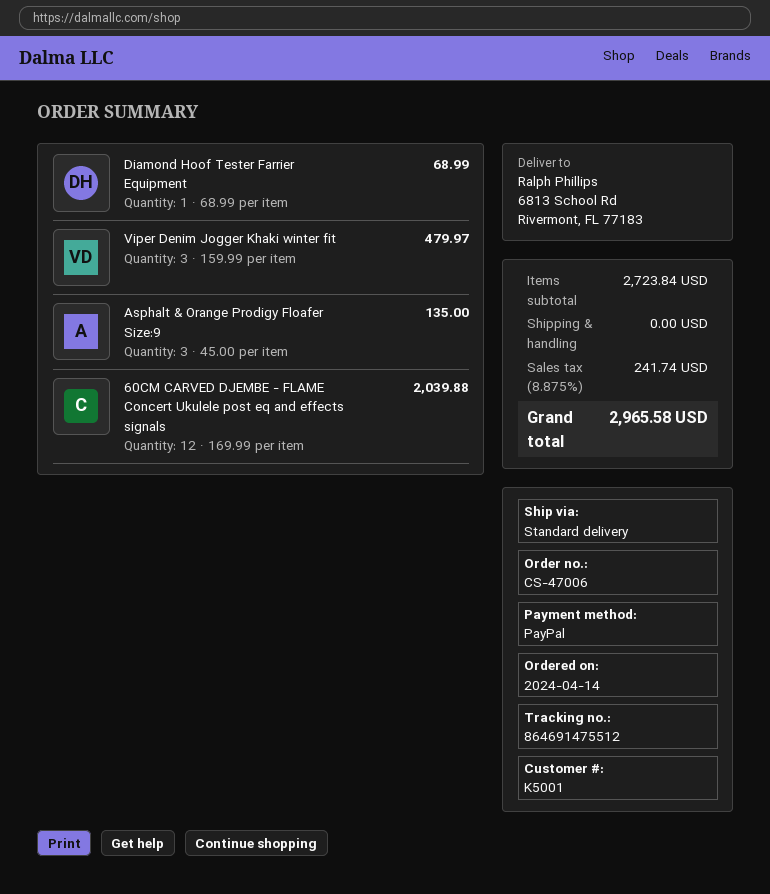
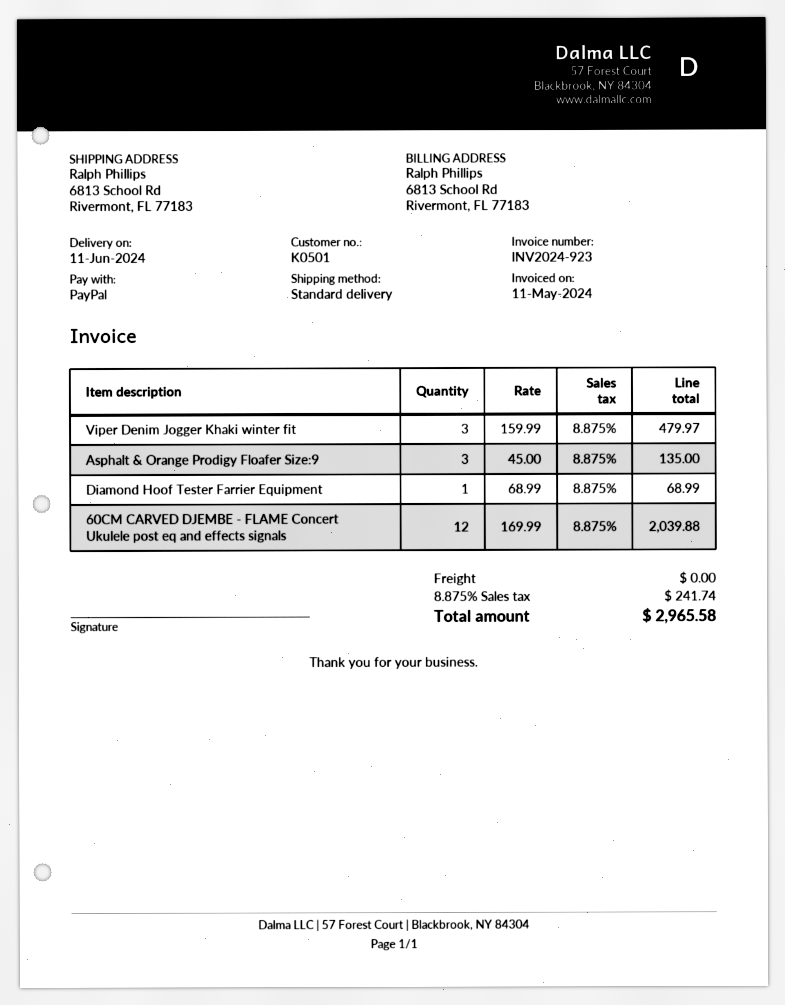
customer number: K5001 -> K0501

